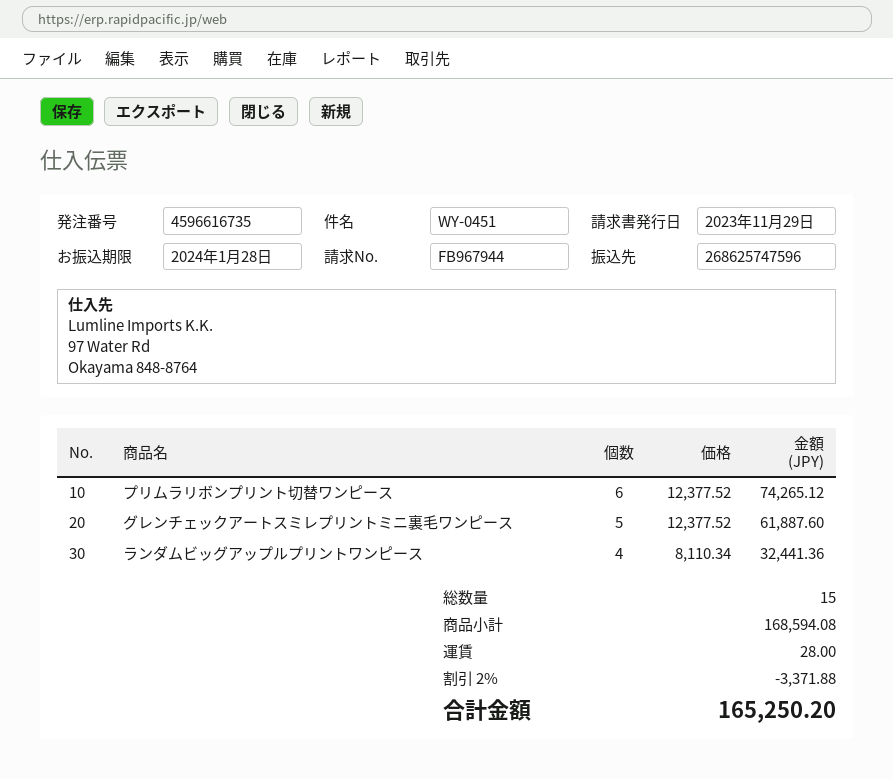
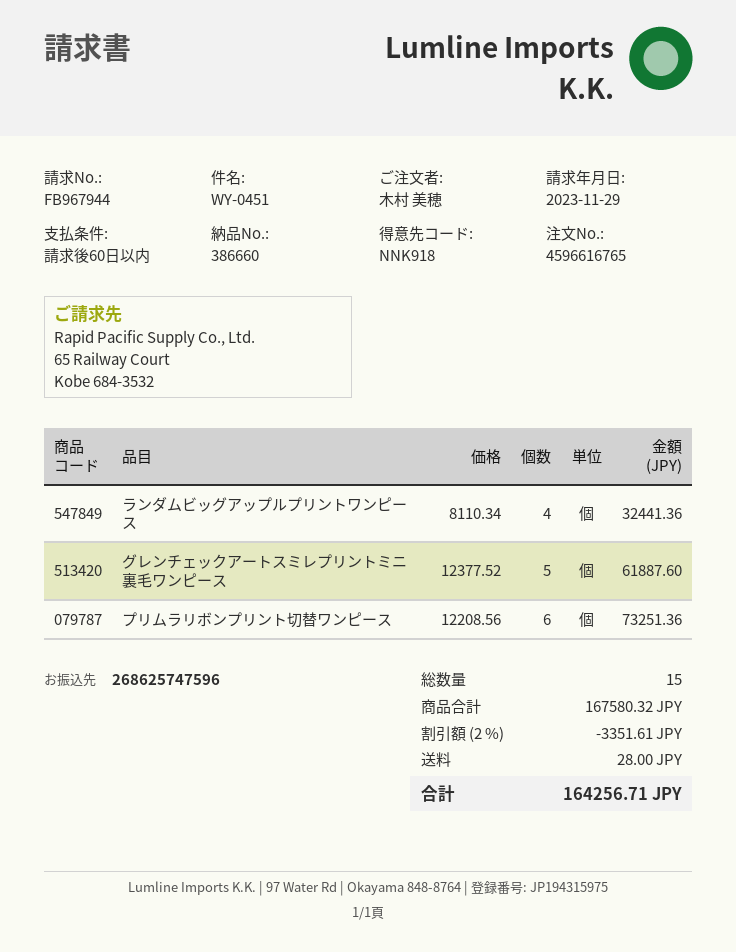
order number: 4596616735 -> 4596616765
プリムラリボンプリント切替ワンピース: 6 x 12377.52 = 74265.12 -> 6 x 12208.56 = 73251.36
subtotal: 168594.08 -> 167580.32
discount: 2% = 3371.88 -> 2% = 3351.61
total: 165250.20 -> 164256.71

